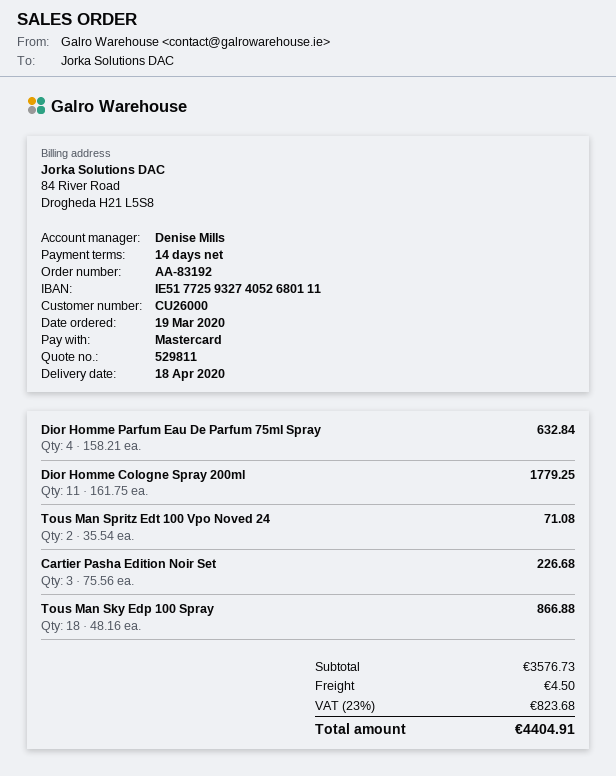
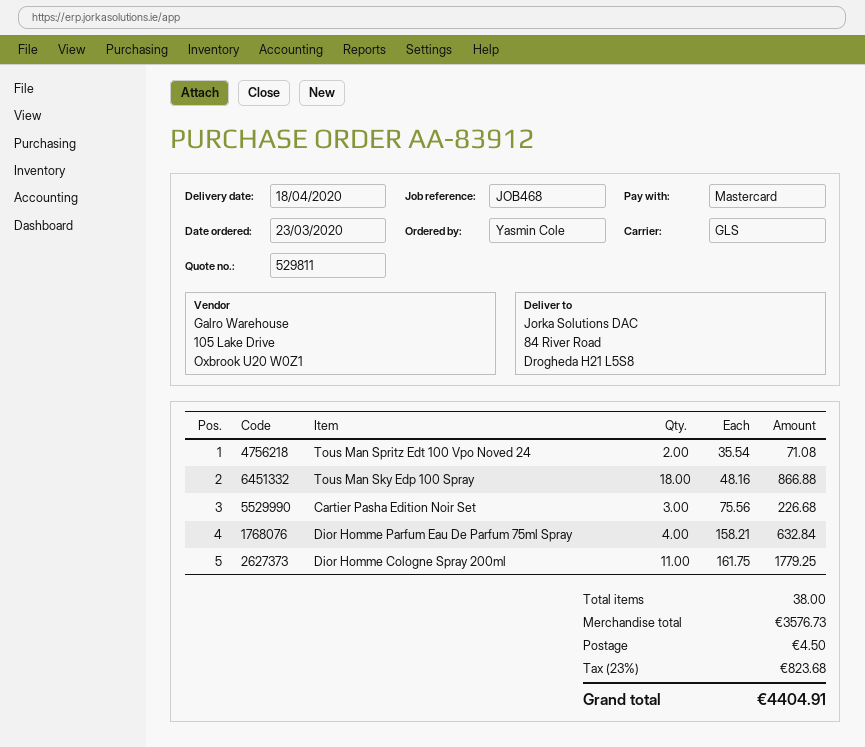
order number: AA-83192 -> AA-83912
order date: 2020-03-19 -> 2020-03-23

